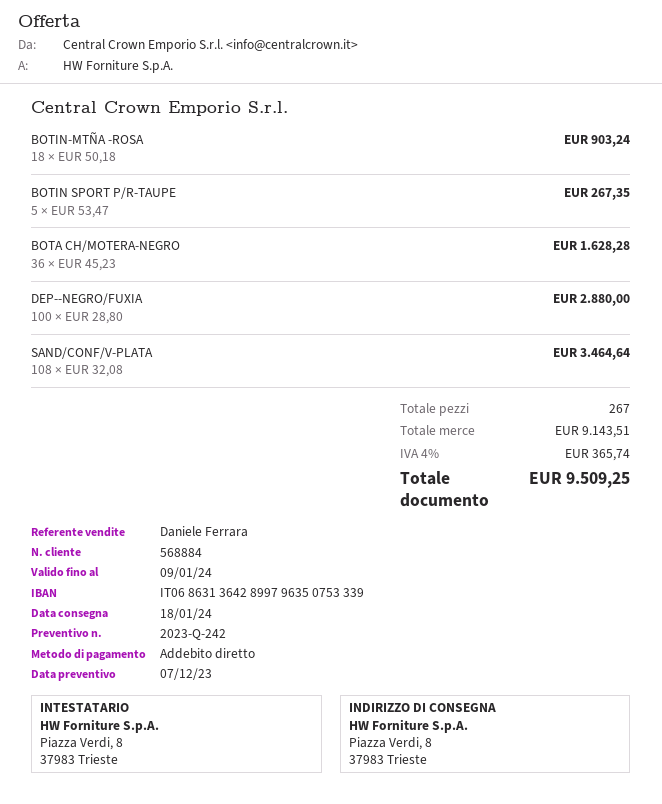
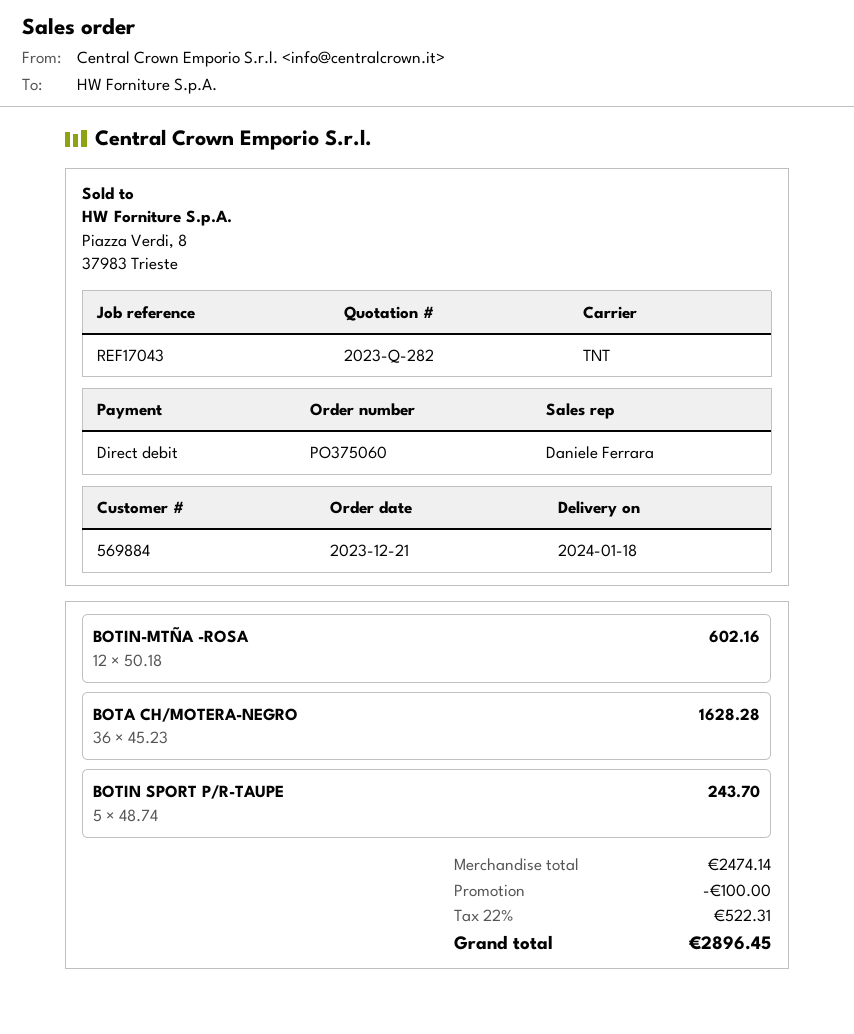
quote number: 2023-Q-242 -> 2023-Q-282
customer number: 568884 -> 569884
BOTIN-MTÑA -ROSA: 18 x 50.18 = 903.24 -> 12 x 50.18 = 602.16
BOTIN SPORT P/R-TAUPE: 5 x 53.47 = 267.35 -> 5 x 48.74 = 243.70
DEP--NEGRO/FUXIA: 100 x 28.80 = 2880.00 -> none
SAND/CONF/V-PLATA: 108 x 32.08 = 3464.64 -> none
subtotal: 9143.51 -> 2474.14
discount: none -> 100.00
tax: 4% = 365.74 -> 22% = 522.31
total: 9509.25 -> 2896.45

